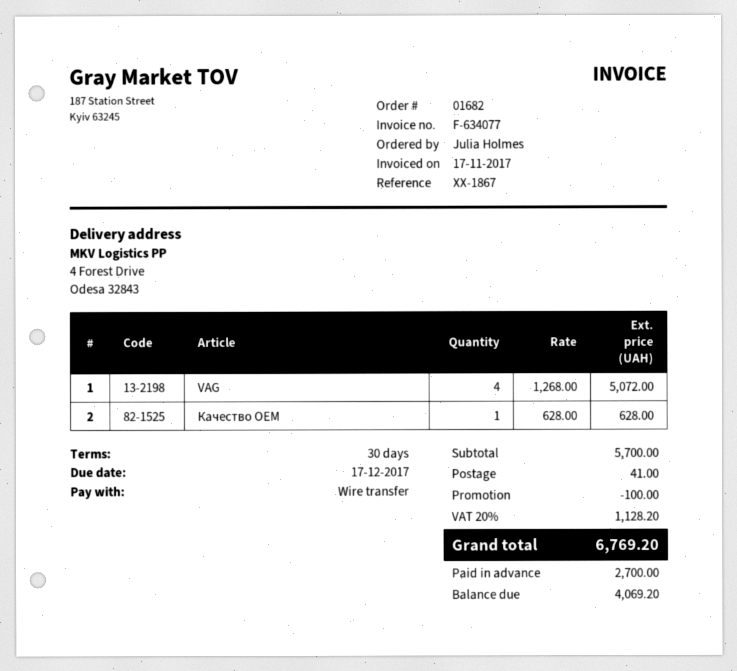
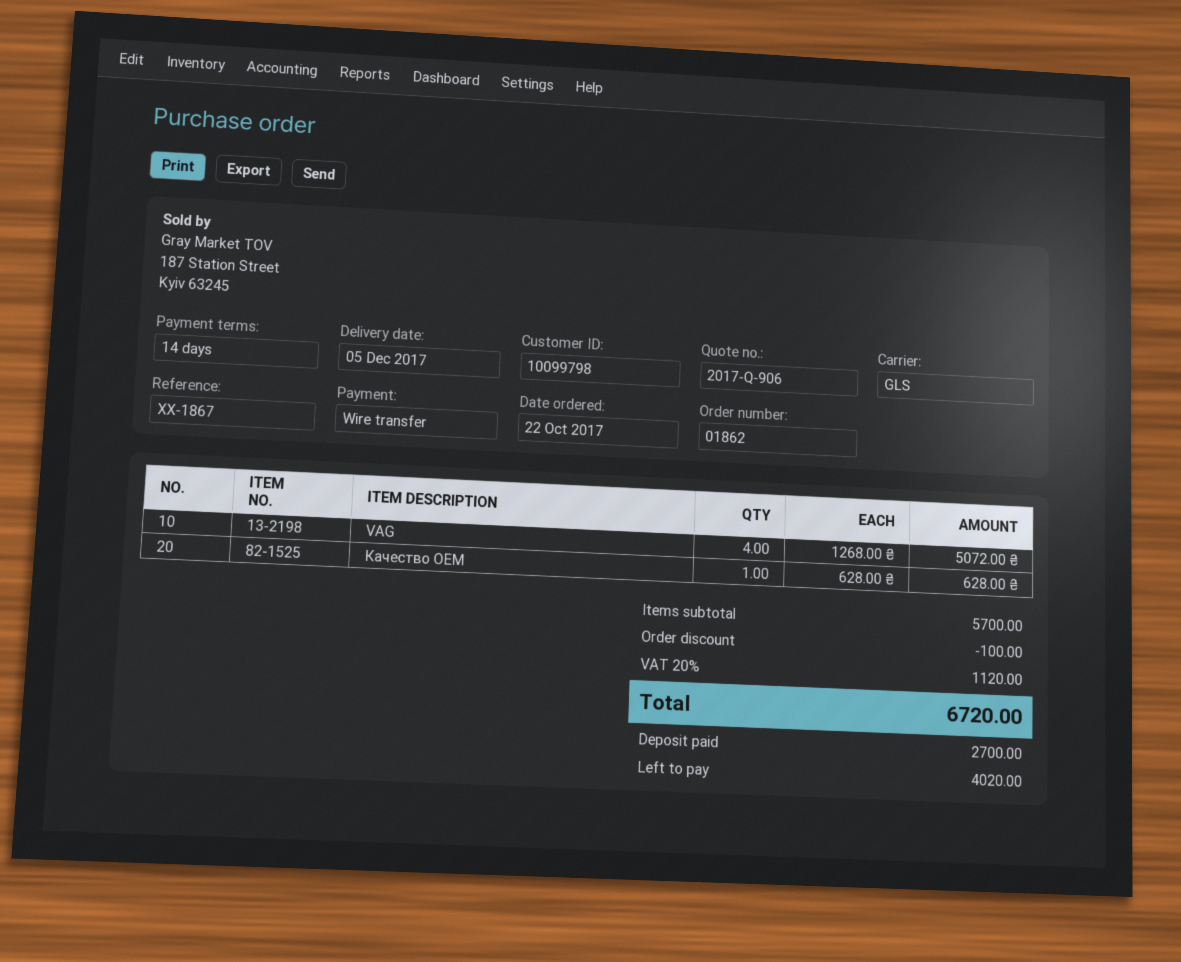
order number: 01682 -> 01862
payment terms: 30 days -> 14 days
shipping: 41.00 -> none
tax: 20% = 1128.20 -> 20% = 1120.00
total: 6769.20 -> 6720.00
balance: 4069.20 -> 4020.00

